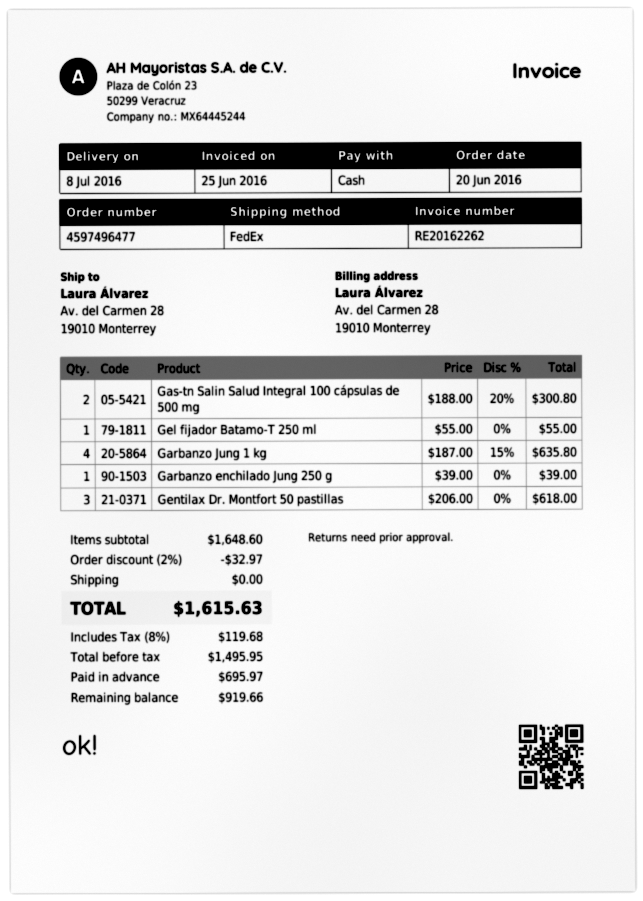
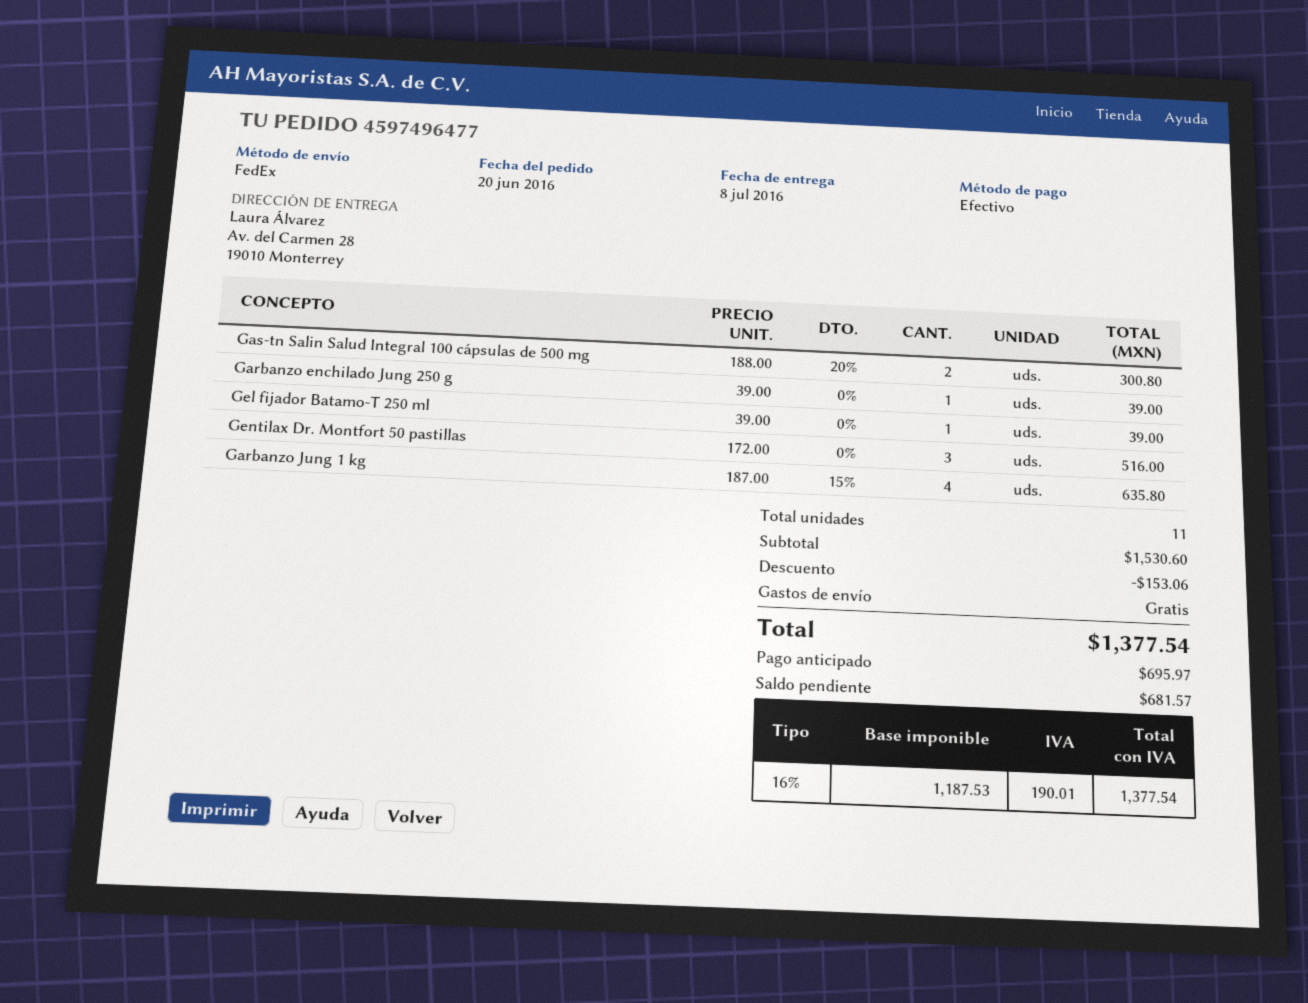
Gel fijador Batamo-T 250 ml: 1 x 55.00 = 55.00 -> 1 x 39.00 = 39.00
Gentilax Dr. Montfort 50 pastillas: 3 x 206.00 = 618.00 -> 3 x 172.00 = 516.00
subtotal: 1648.60 -> 1530.60
discount: 32.97 -> 153.06
net: 1495.95 -> 1187.53
tax: 8% = 119.68 -> 16% = 190.01
total: 1615.63 -> 1377.54
balance: 919.66 -> 681.57

